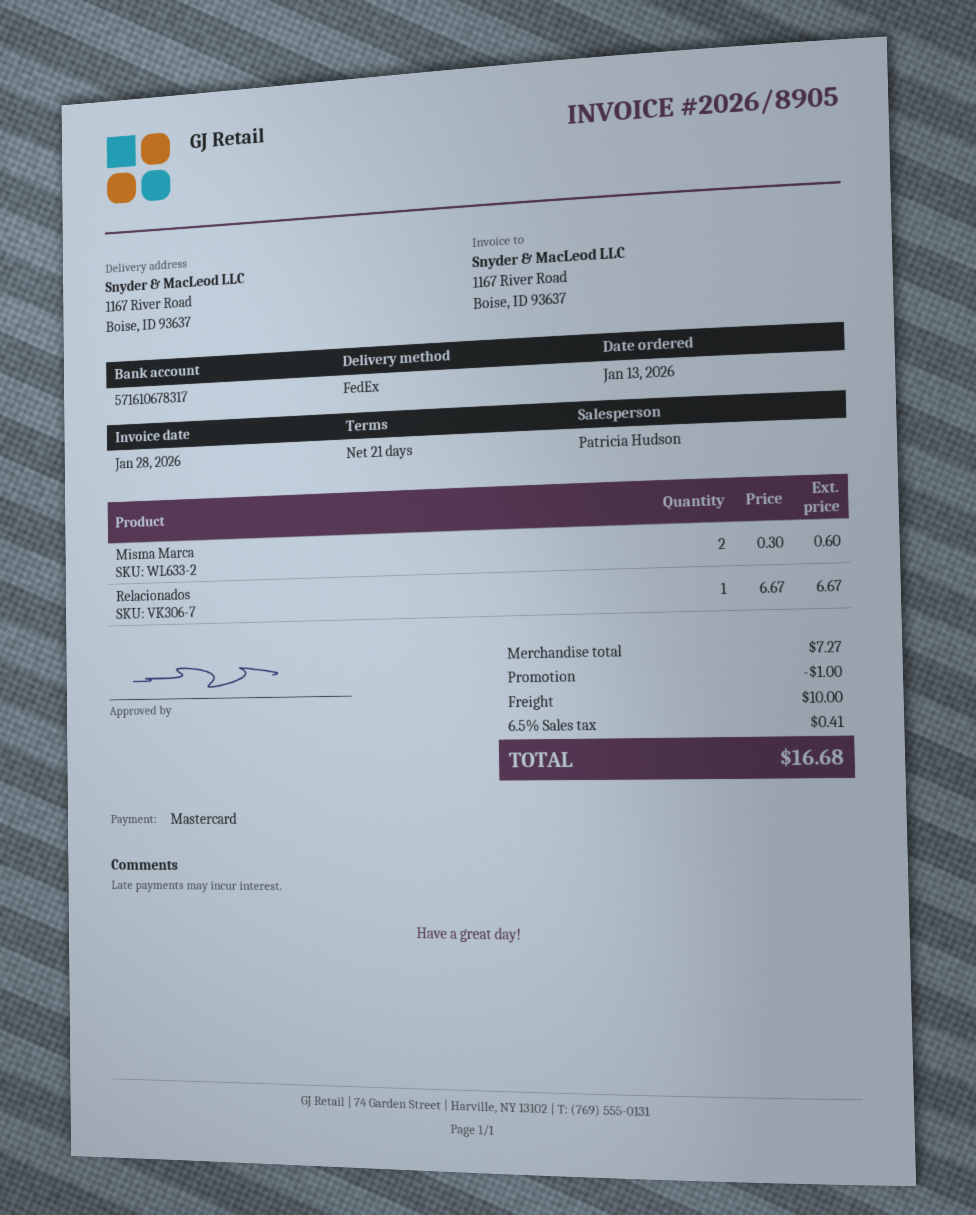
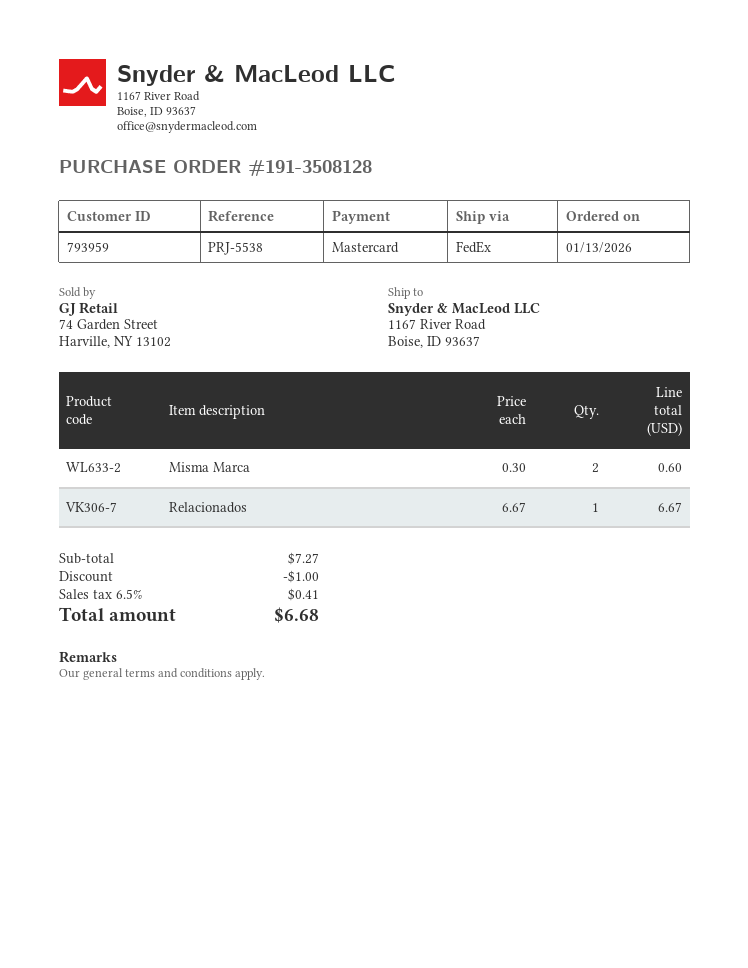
shipping: 10.00 -> none
total: 16.68 -> 6.68

